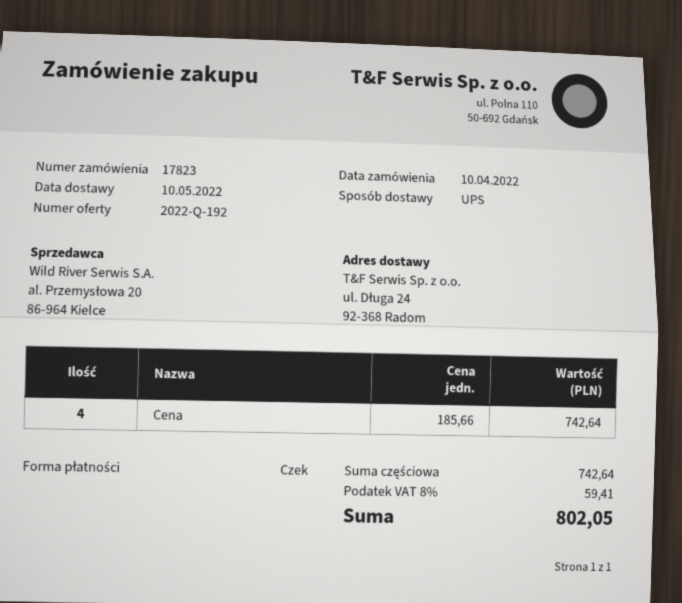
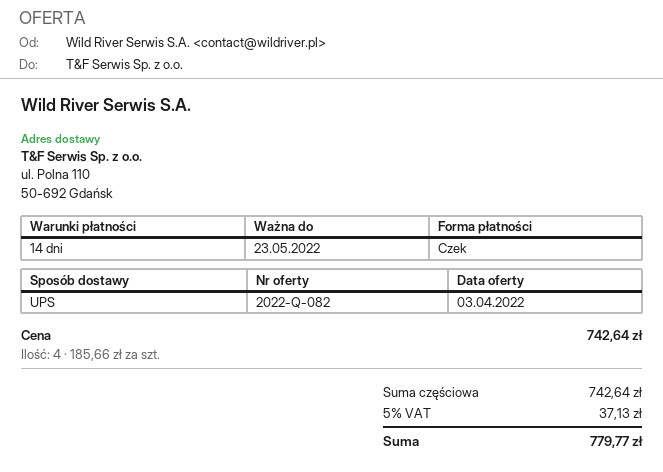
quote number: 2022-Q-192 -> 2022-Q-082
ship to: ul. Długa 24, 92-368 Radom -> ul. Polna 110, 50-692 Gdańsk
tax: 8% = 59.41 -> 5% = 37.13
total: 802.05 -> 779.77

